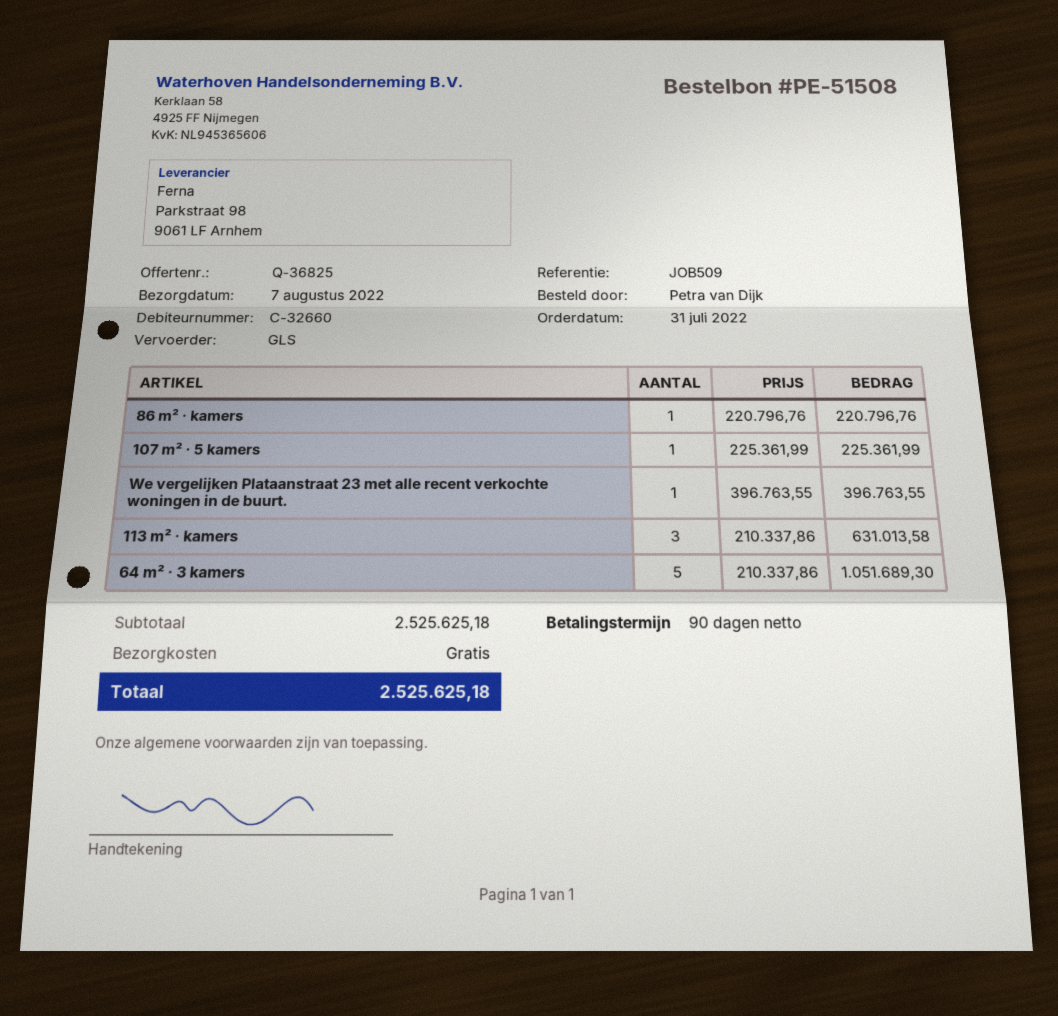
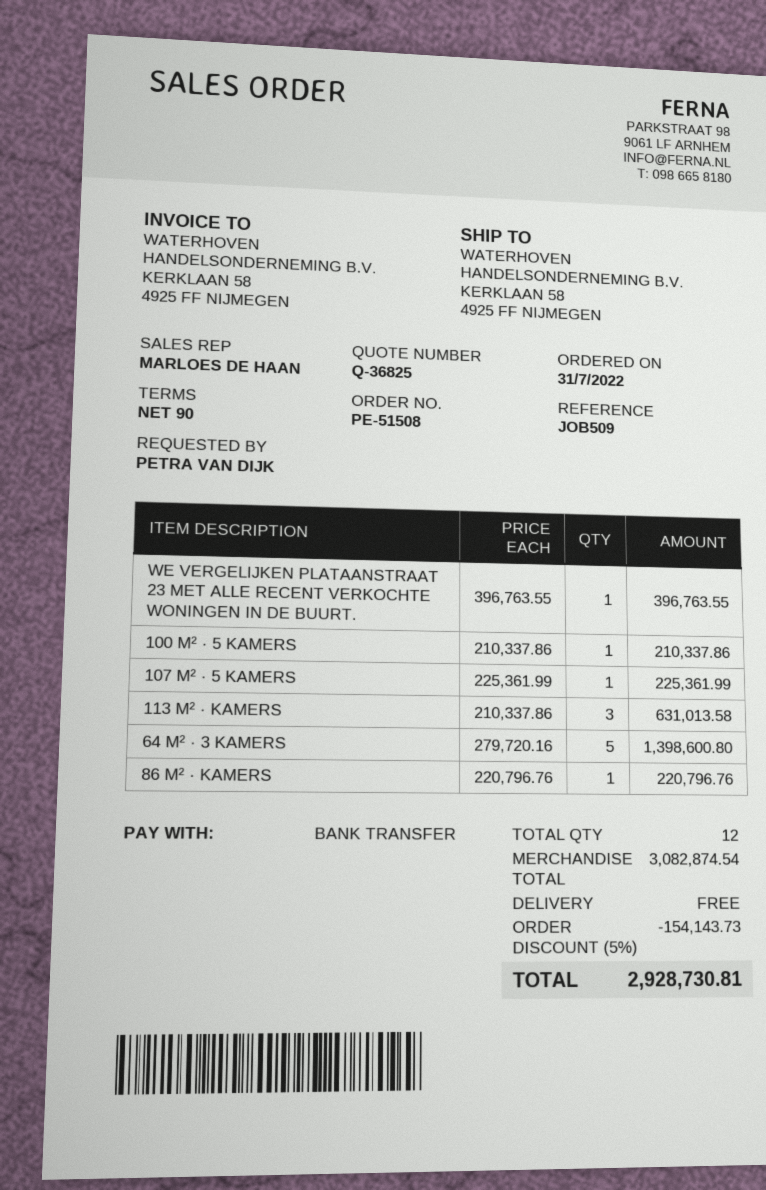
64 m² · 3 kamers: 5 x 210337.86 = 1051689.30 -> 5 x 279720.16 = 1398600.80
100 M² · 5 KAMERS: none -> 1 x 210337.86 = 210337.86
subtotal: 2525625.18 -> 3082874.54
discount: none -> 5% = 154143.73
total: 2525625.18 -> 2928730.81

